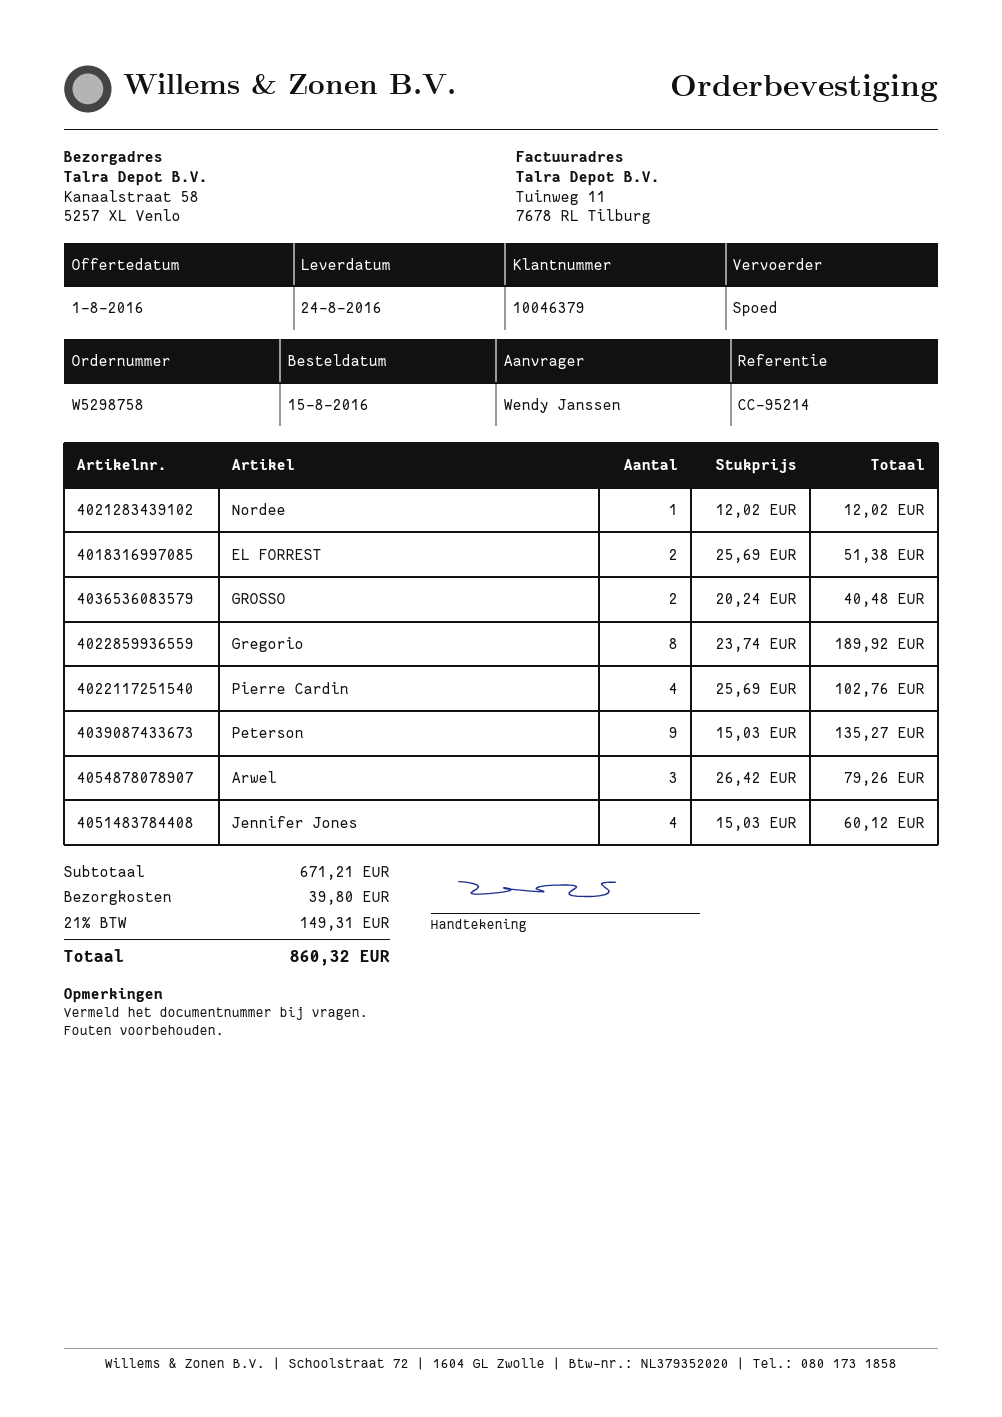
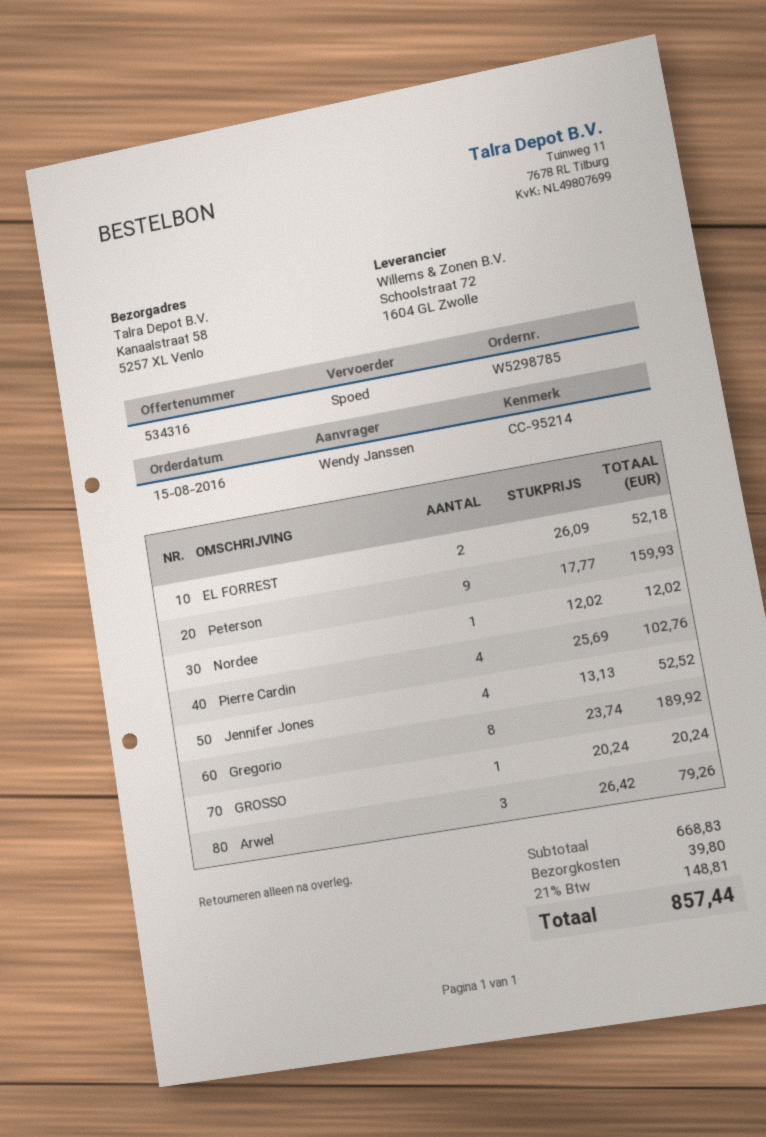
order number: W5298758 -> W5298785
EL FORREST: 2 x 25.69 = 51.38 -> 2 x 26.09 = 52.18
GROSSO: 2 x 20.24 = 40.48 -> 1 x 20.24 = 20.24
Peterson: 9 x 15.03 = 135.27 -> 9 x 17.77 = 159.93
Jennifer Jones: 4 x 15.03 = 60.12 -> 4 x 13.13 = 52.52
subtotal: 671.21 -> 668.83
tax: 21% = 149.31 -> 21% = 148.81
total: 860.32 -> 857.44

